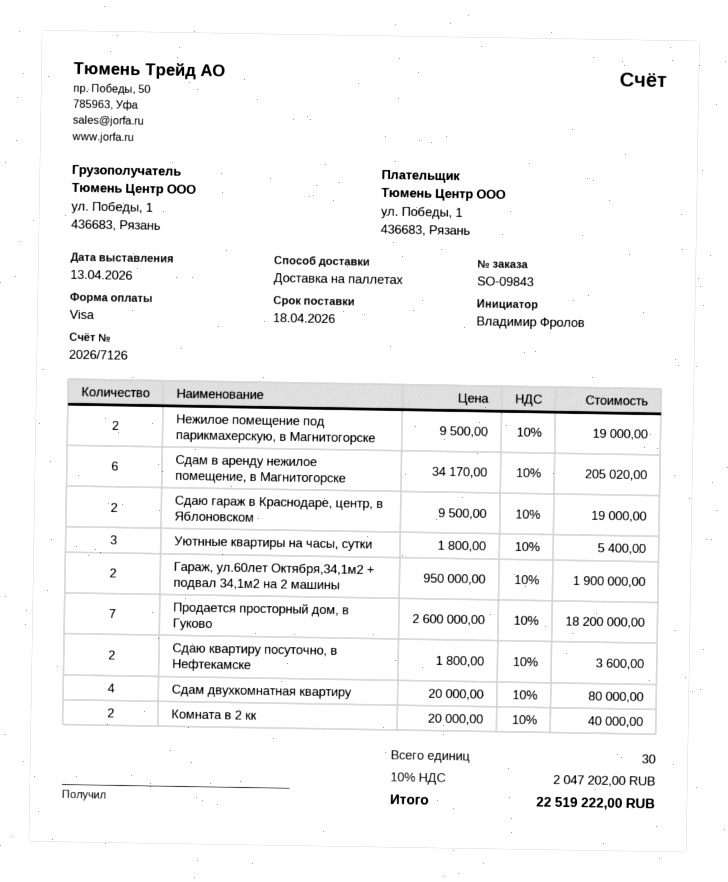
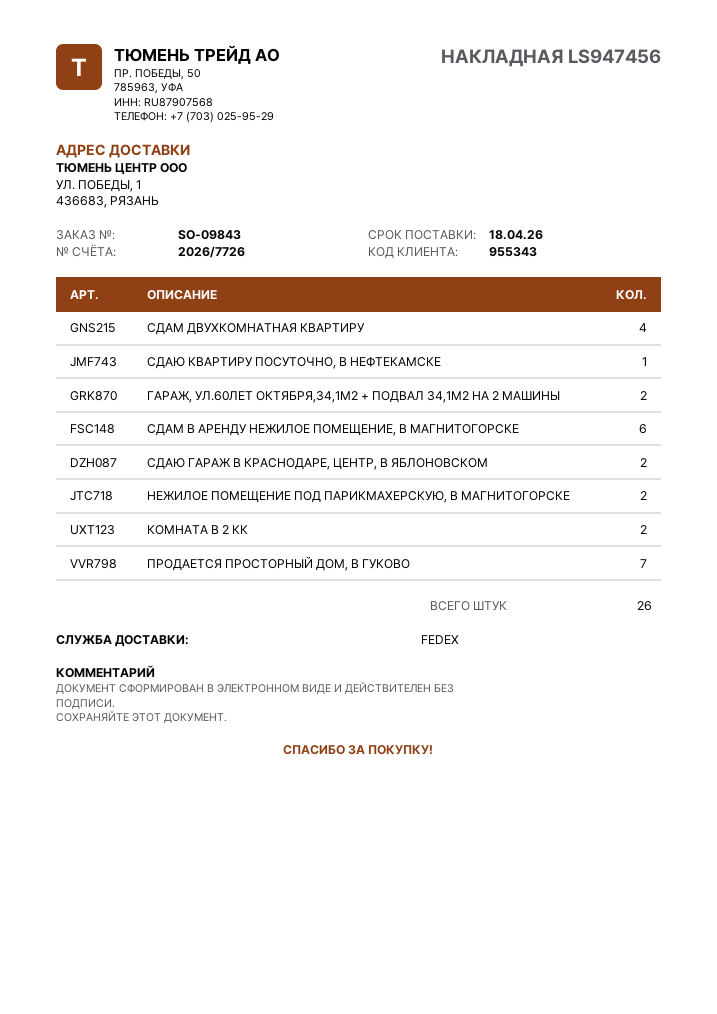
invoice number: 2026/7126 -> 2026/7726
shipping method: pallet freight -> FedEx
Уютнные квартиры на часы, сутки: 3 -> none
Сдаю квартиру посуточно, в Нефтекамске: 2 -> 1
total quantity: 30 -> 26

